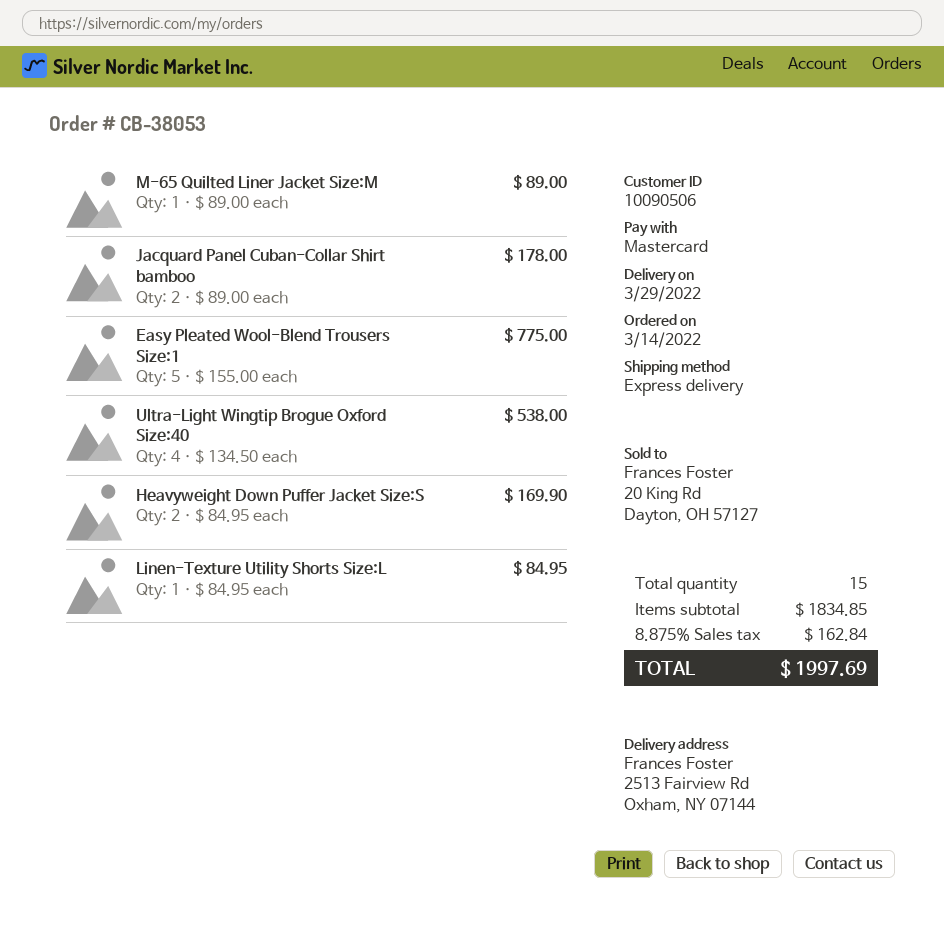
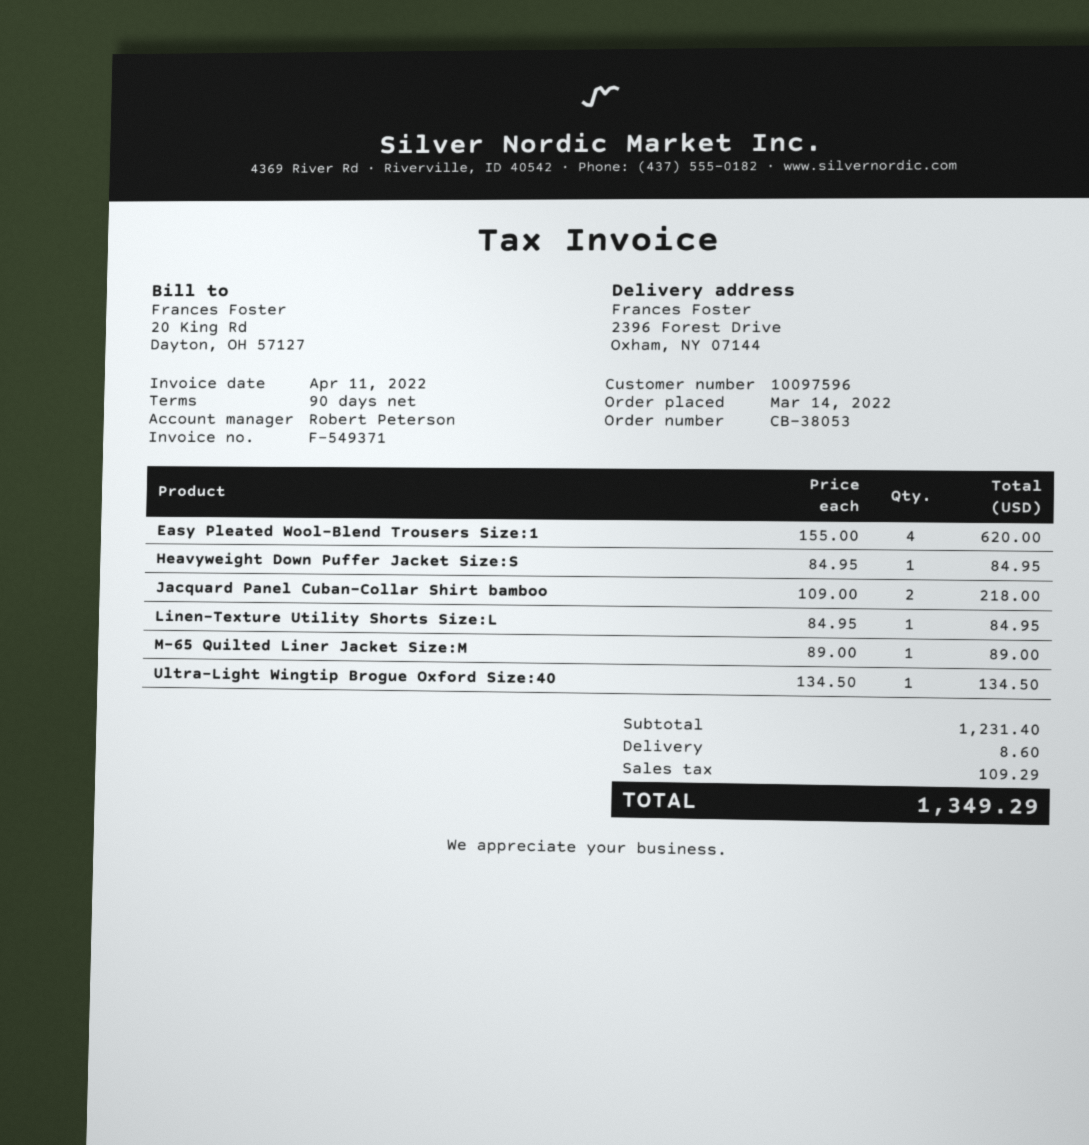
customer number: 10090506 -> 10097596
ship to: 2513 Fairview Rd, Oxham, NY 07144 -> 2396 Forest Drive, Oxham, NY 07144
Jacquard Panel Cuban-Collar Shirt bamboo: 2 x 89.00 = 178.00 -> 2 x 109.00 = 218.00
Easy Pleated Wool-Blend Trousers Size:1: 5 x 155.00 = 775.00 -> 4 x 155.00 = 620.00
Ultra-Light Wingtip Brogue Oxford Size:40: 4 x 134.50 = 538.00 -> 1 x 134.50 = 134.50
Heavyweight Down Puffer Jacket Size:S: 2 x 84.95 = 169.90 -> 1 x 84.95 = 84.95
subtotal: 1834.85 -> 1231.40
shipping: none -> 8.60
tax: 162.84 -> 109.29
total: 1997.69 -> 1349.29

